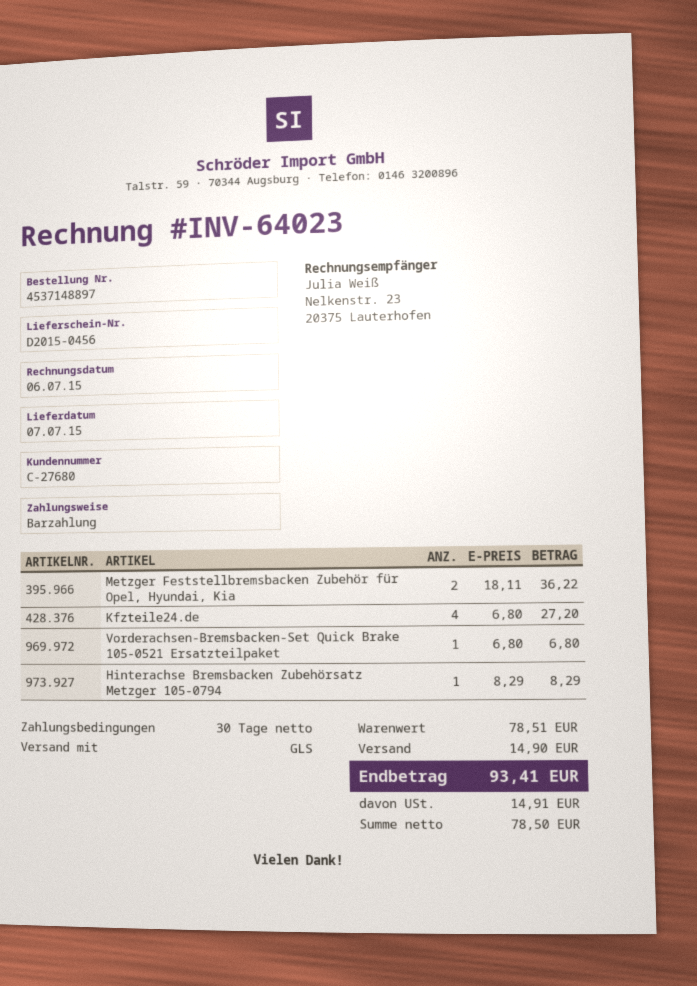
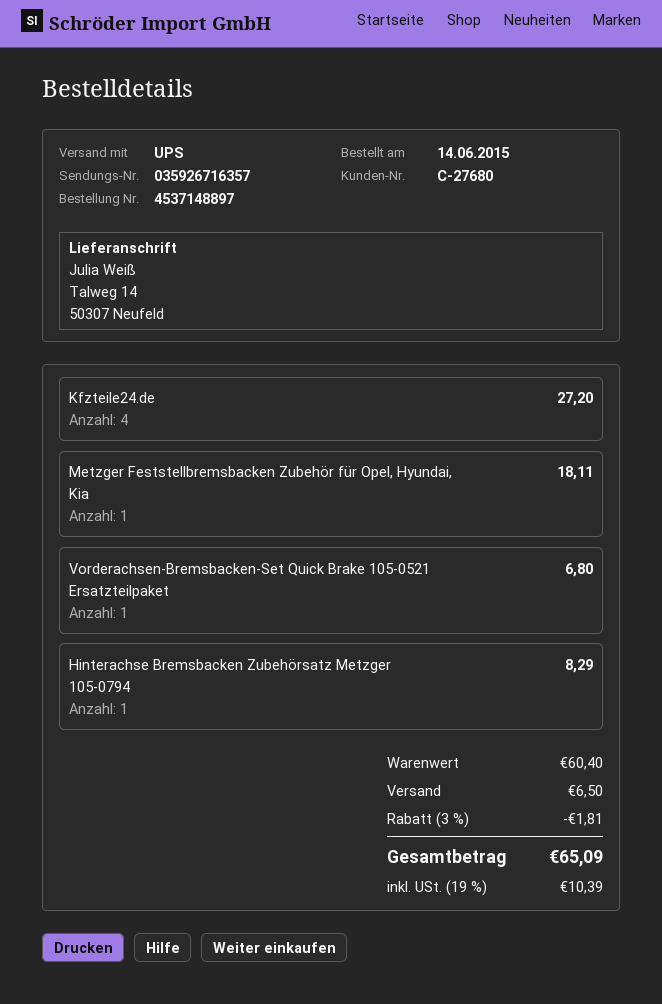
shipping method: GLS -> UPS
Metzger Feststellbremsbacken Zubehör für Opel, Hyundai, Kia: 2 for 36.22 -> 1 for 18.11
subtotal: 78.51 -> 60.40
discount: none -> 3% = 1.81
shipping: 14.90 -> 6.50
tax: 14.91 -> 10.39
total: 93.41 -> 65.09

